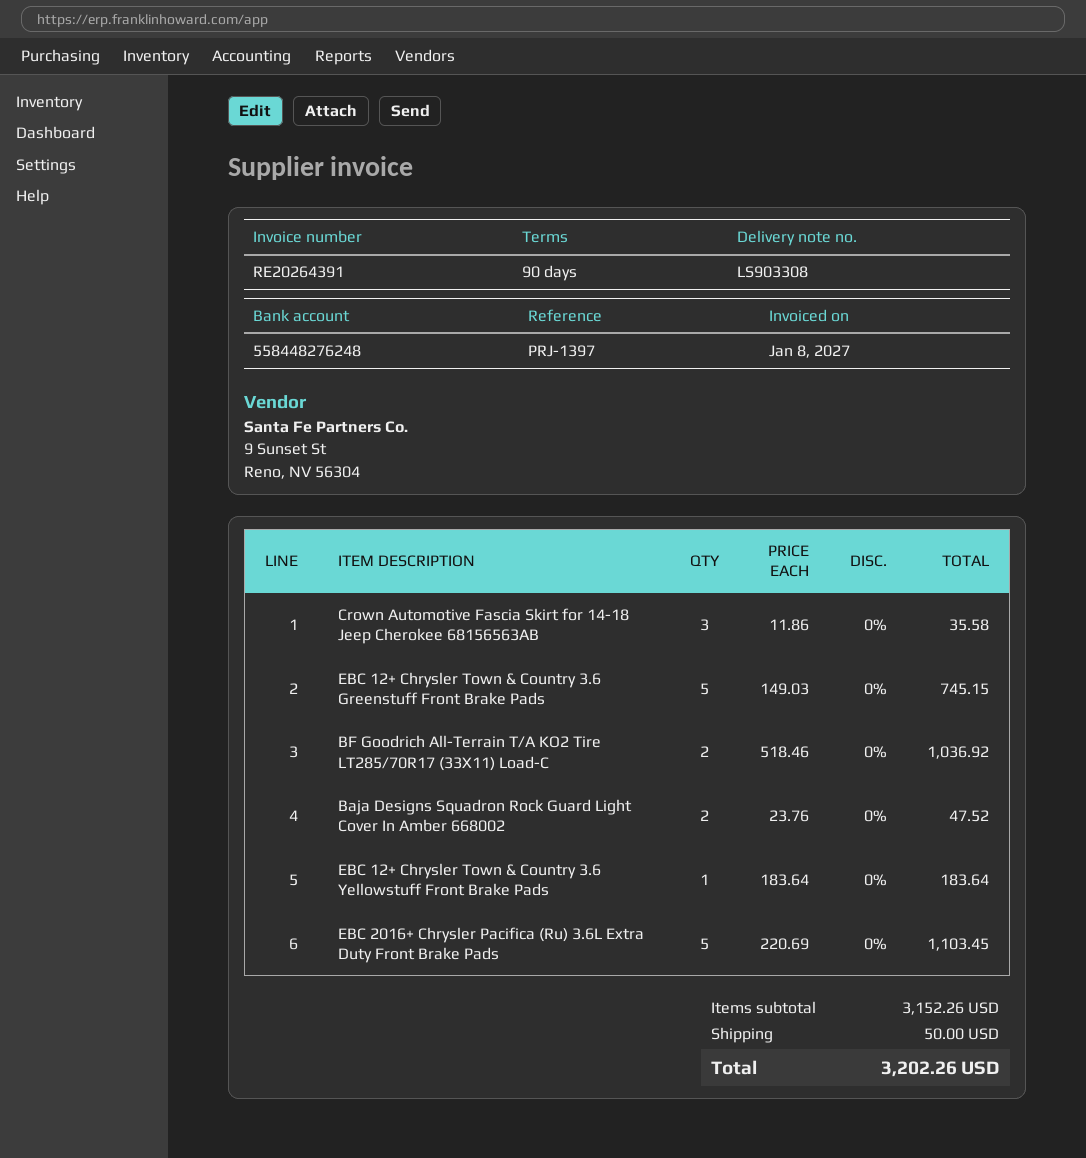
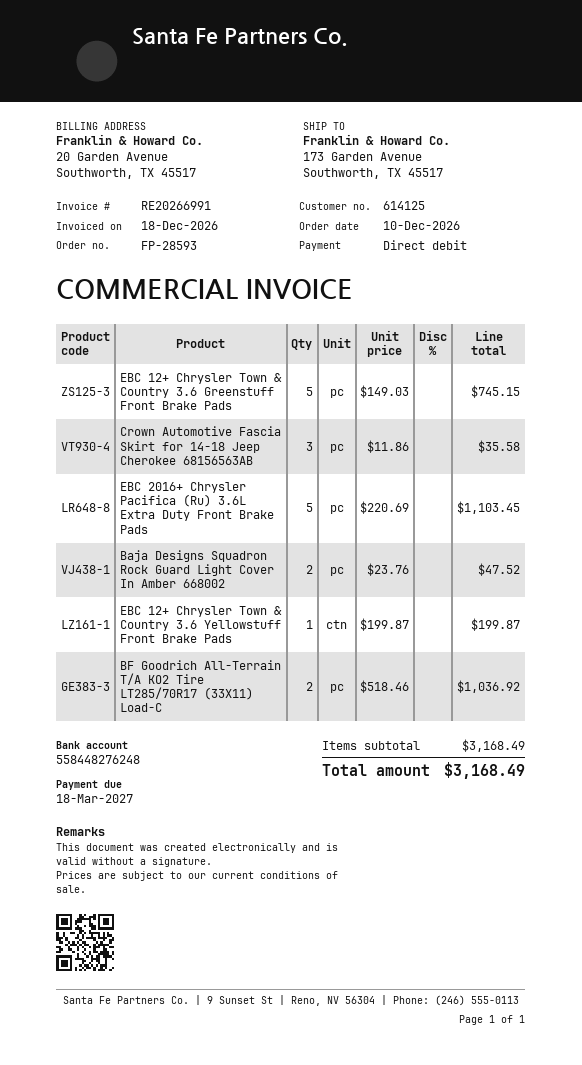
invoice number: RE20264391 -> RE20266991
invoice date: 2027-01-08 -> 2026-12-18
EBC 12+ Chrysler Town & Country 3.6 Yellowstuff Front Brake Pads: 1 x 183.64 = 183.64 -> 1 x 199.87 = 199.87
subtotal: 3152.26 -> 3168.49
shipping: 50.00 -> none
total: 3202.26 -> 3168.49

